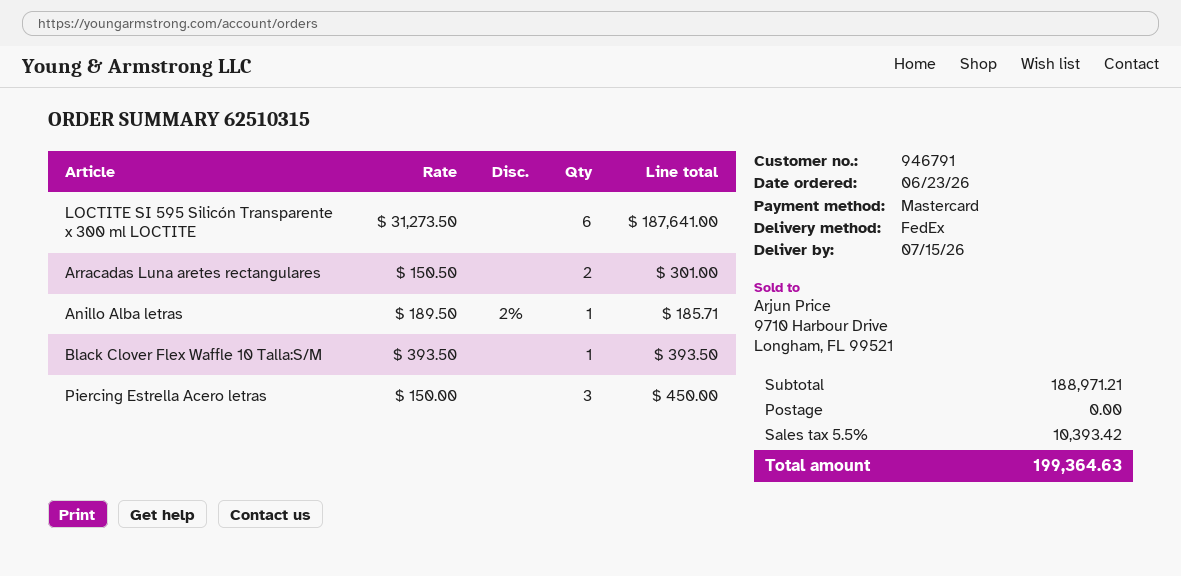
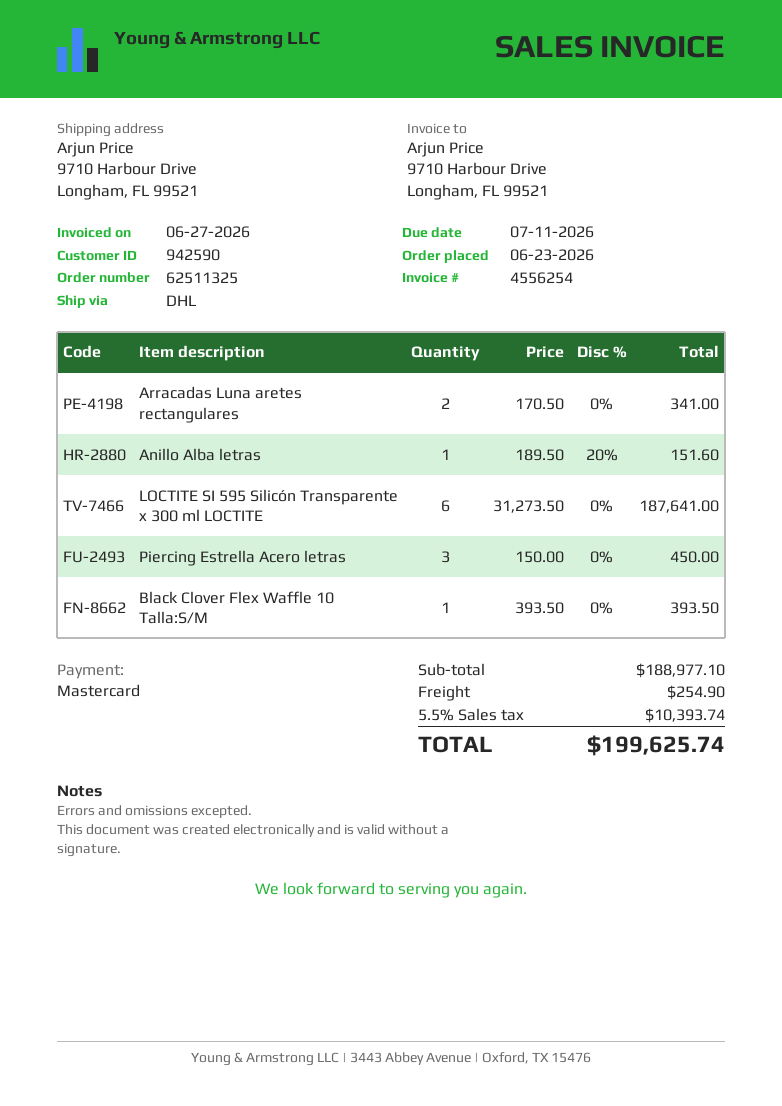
order number: 62510315 -> 62511325
customer number: 946791 -> 942590
shipping method: FedEx -> DHL
Arracadas Luna aretes rectangulares: 2 x 150.50 = 301.00 -> 2 x 170.50 = 341.00
Anillo Alba letras: 1 x 189.50 - 2% = 185.71 -> 1 x 189.50 - 20% = 151.60
subtotal: 188971.21 -> 188977.10
shipping: 0.00 -> 254.90
tax: 5.5% = 10393.42 -> 5.5% = 10393.74
total: 199364.63 -> 199625.74

